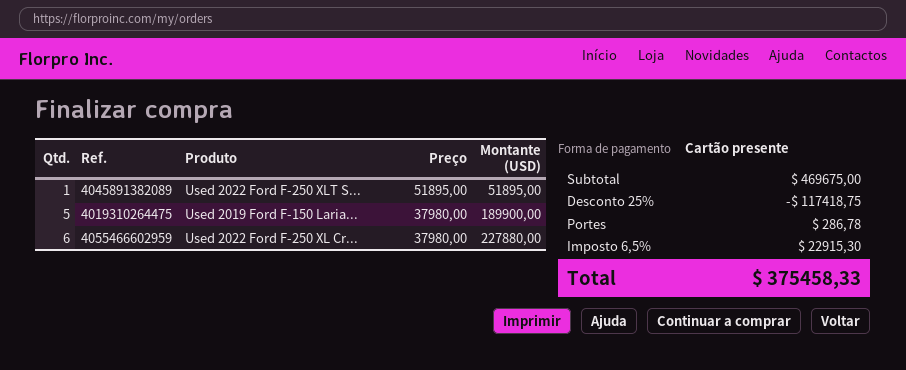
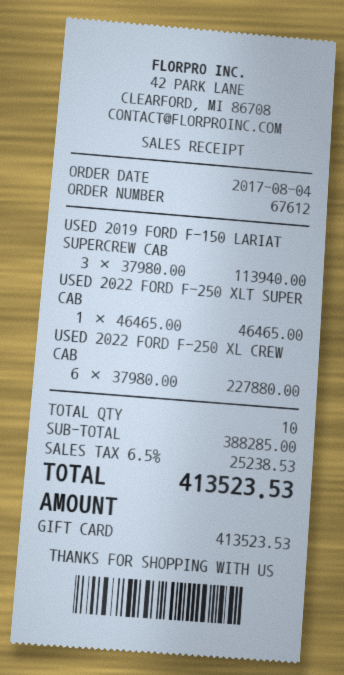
Used 2022 Ford F-250 XLT S...: 1 x 51895.00 = 51895.00 -> 1 x 46465.00 = 46465.00
Used 2019 Ford F-150 Laria...: 5 x 37980.00 = 189900.00 -> 3 x 37980.00 = 113940.00
subtotal: 469675.00 -> 388285.00
discount: 25% = 117418.75 -> none
shipping: 286.78 -> none
tax: 6.5% = 22915.30 -> 6.5% = 25238.53
total: 375458.33 -> 413523.53

